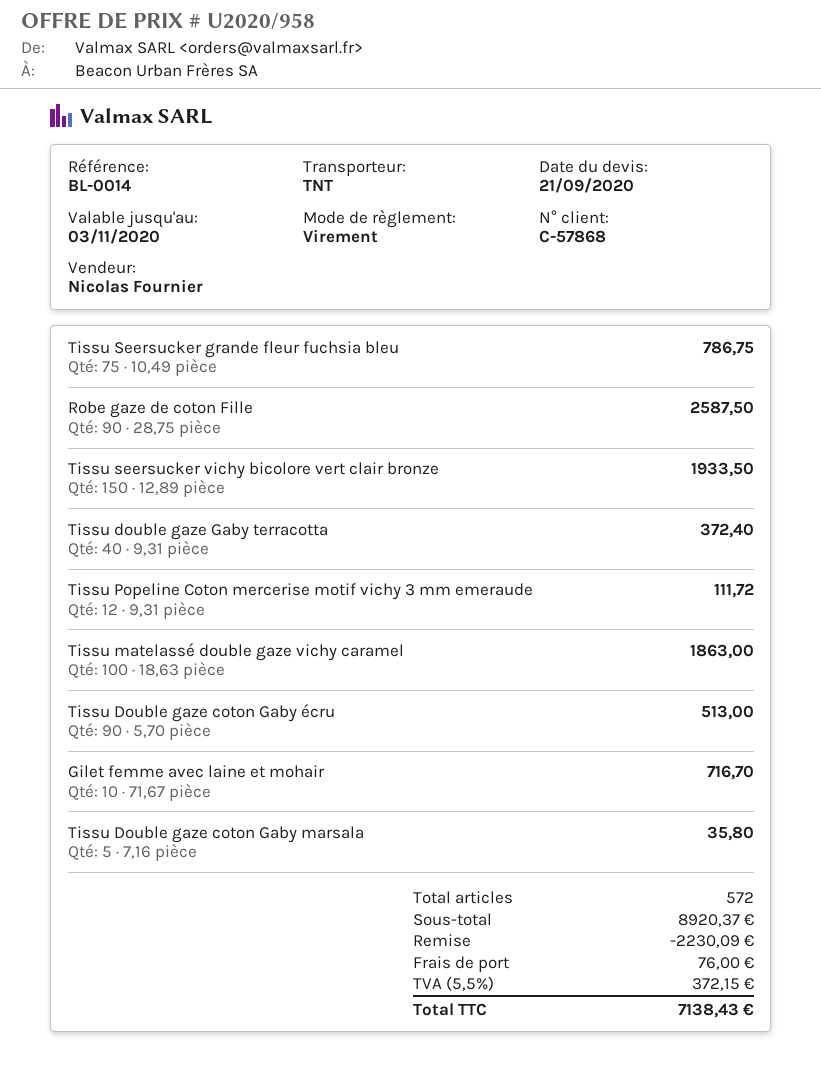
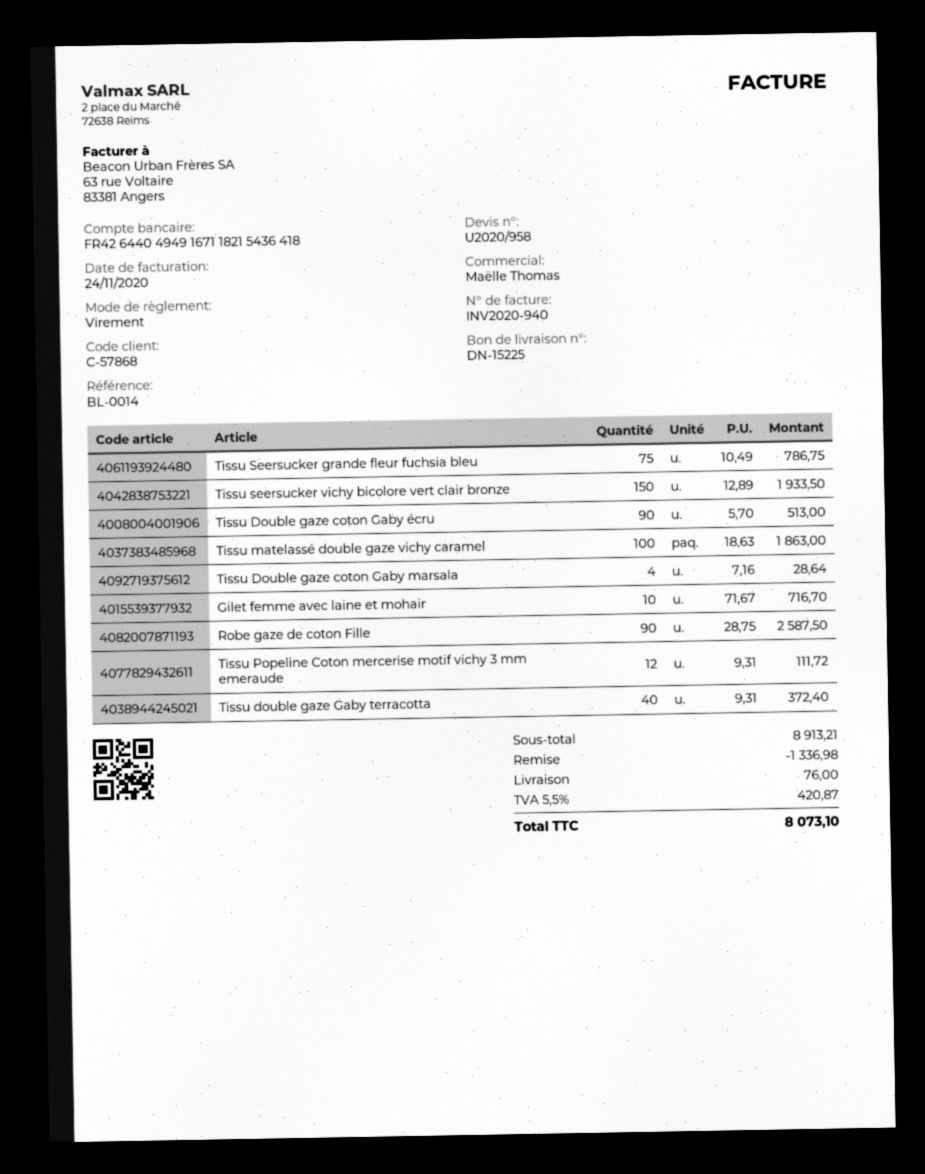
sales rep: Nicolas Fournier -> Maëlle Thomas
Tissu Double gaze coton Gaby marsala: 5 x 7.16 = 35.80 -> 4 x 7.16 = 28.64
subtotal: 8920.37 -> 8913.21
discount: 2230.09 -> 1336.98
tax: 5.5% = 372.15 -> 5.5% = 420.87
total: 7138.43 -> 8073.10

